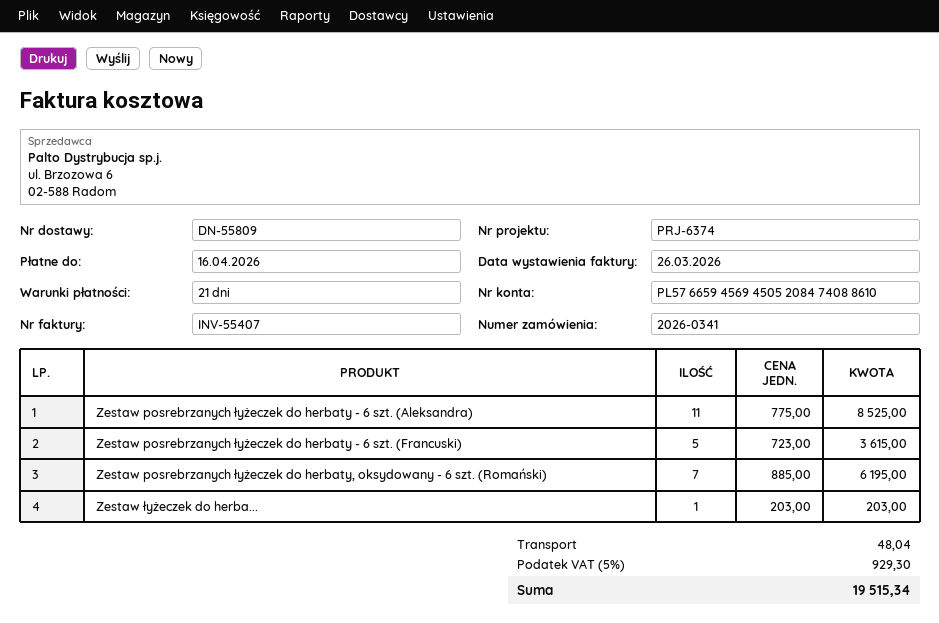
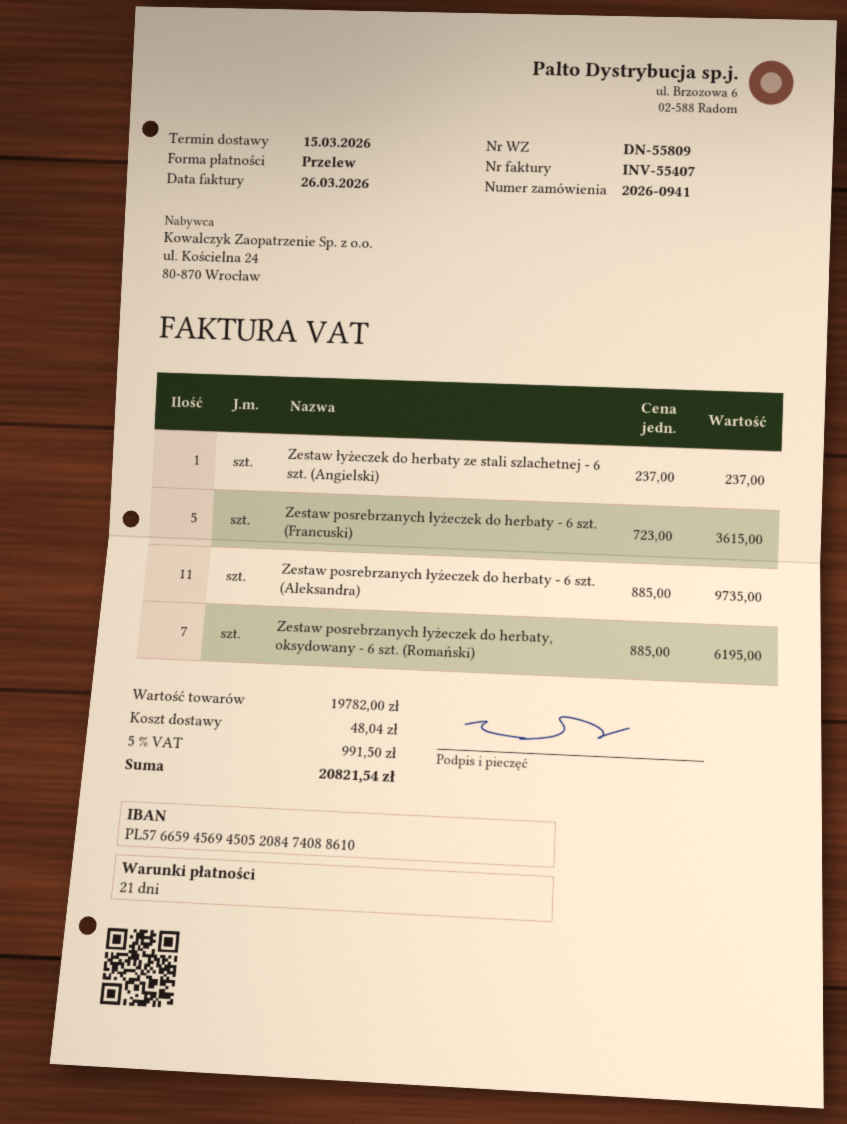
order number: 2026-0341 -> 2026-0941
Zestaw posrebrzanych łyżeczek do herbaty - 6 szt. (Aleksandra): 11 x 775.00 = 8525.00 -> 11 x 885.00 = 9735.00
Zestaw łyżeczek do herba...: 1 x 203.00 = 203.00 -> 1 x 237.00 = 237.00
tax: 5% = 929.30 -> 5% = 991.50
total: 19515.34 -> 20821.54

